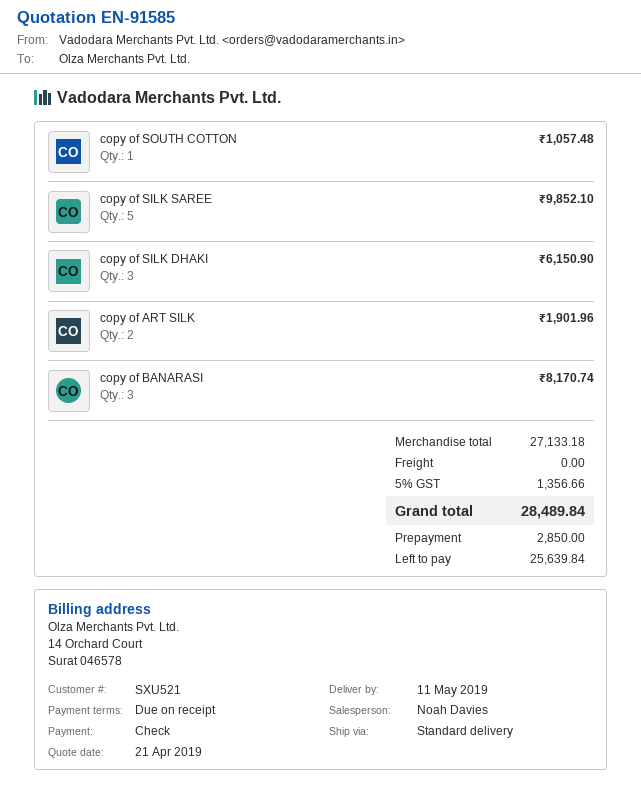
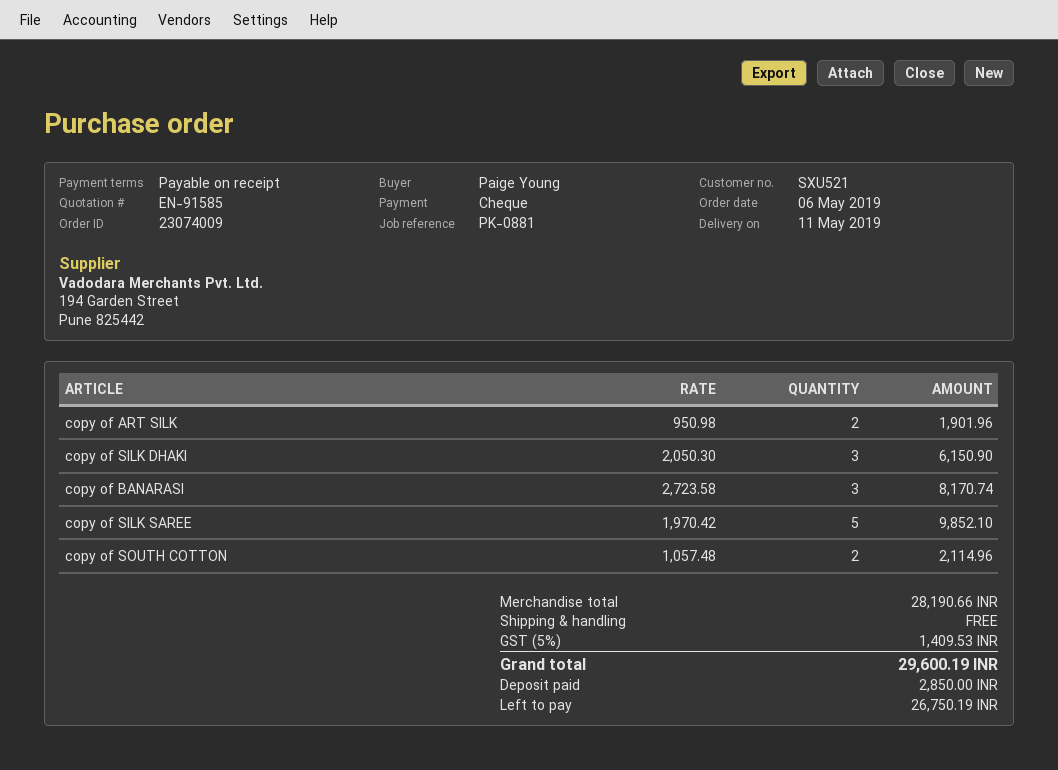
copy of SOUTH COTTON: 1 for 1057.48 -> 2 for 2114.96
subtotal: 27133.18 -> 28190.66
tax: 5% = 1356.66 -> 5% = 1409.53
total: 28489.84 -> 29600.19
balance: 25639.84 -> 26750.19

